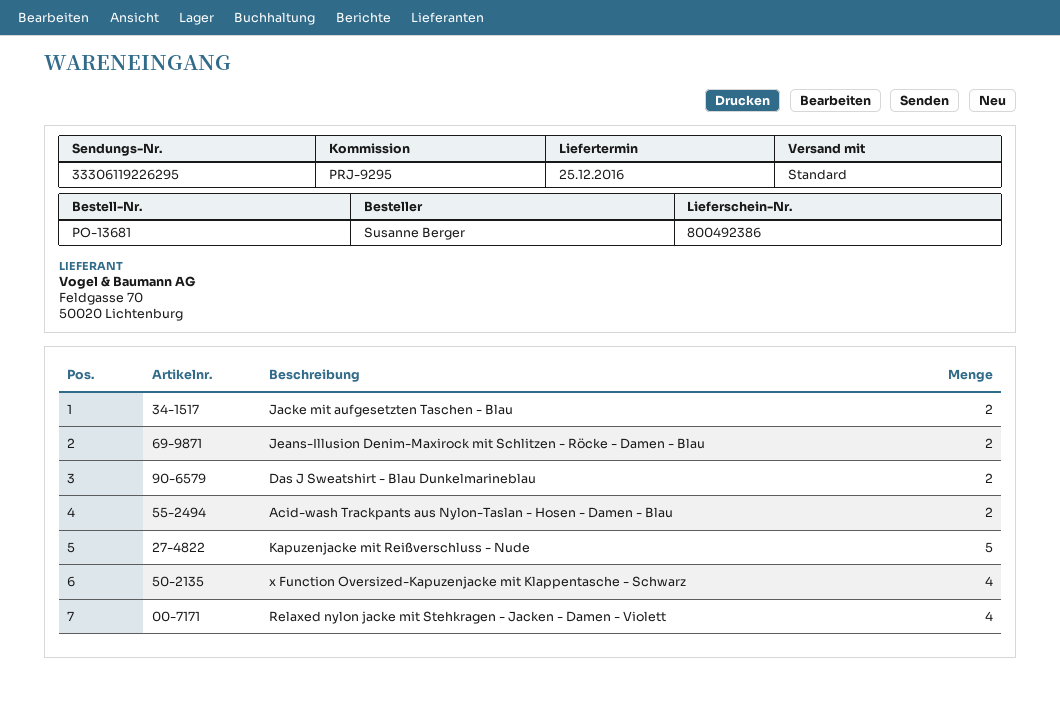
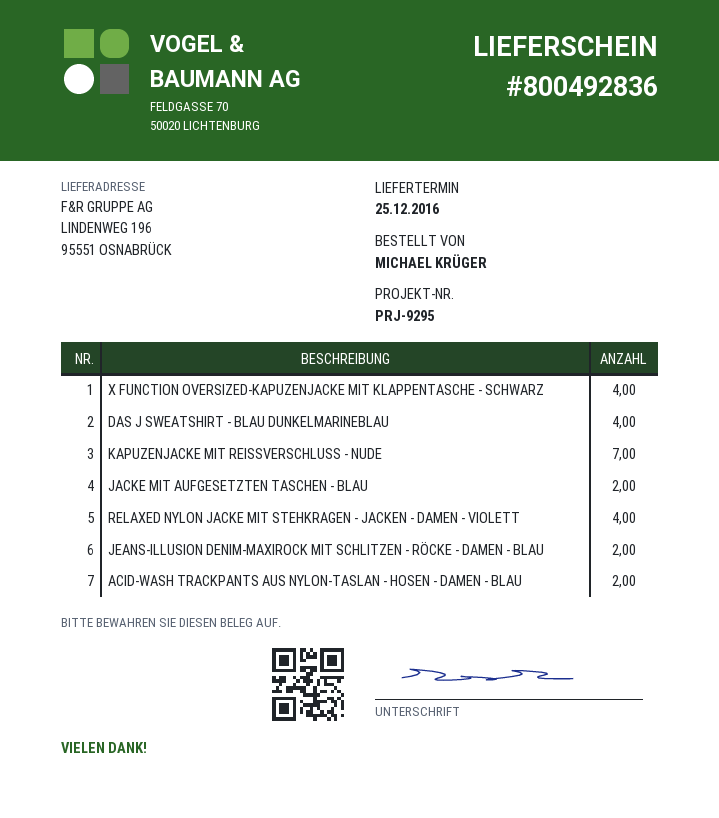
delivery note number: 800492386 -> 800492836
ordered by: Susanne Berger -> MICHAEL KRÜGER
Das J Sweatshirt - Blau Dunkelmarineblau: 2 -> 4
Kapuzenjacke mit Reißverschluss - Nude: 5 -> 7

